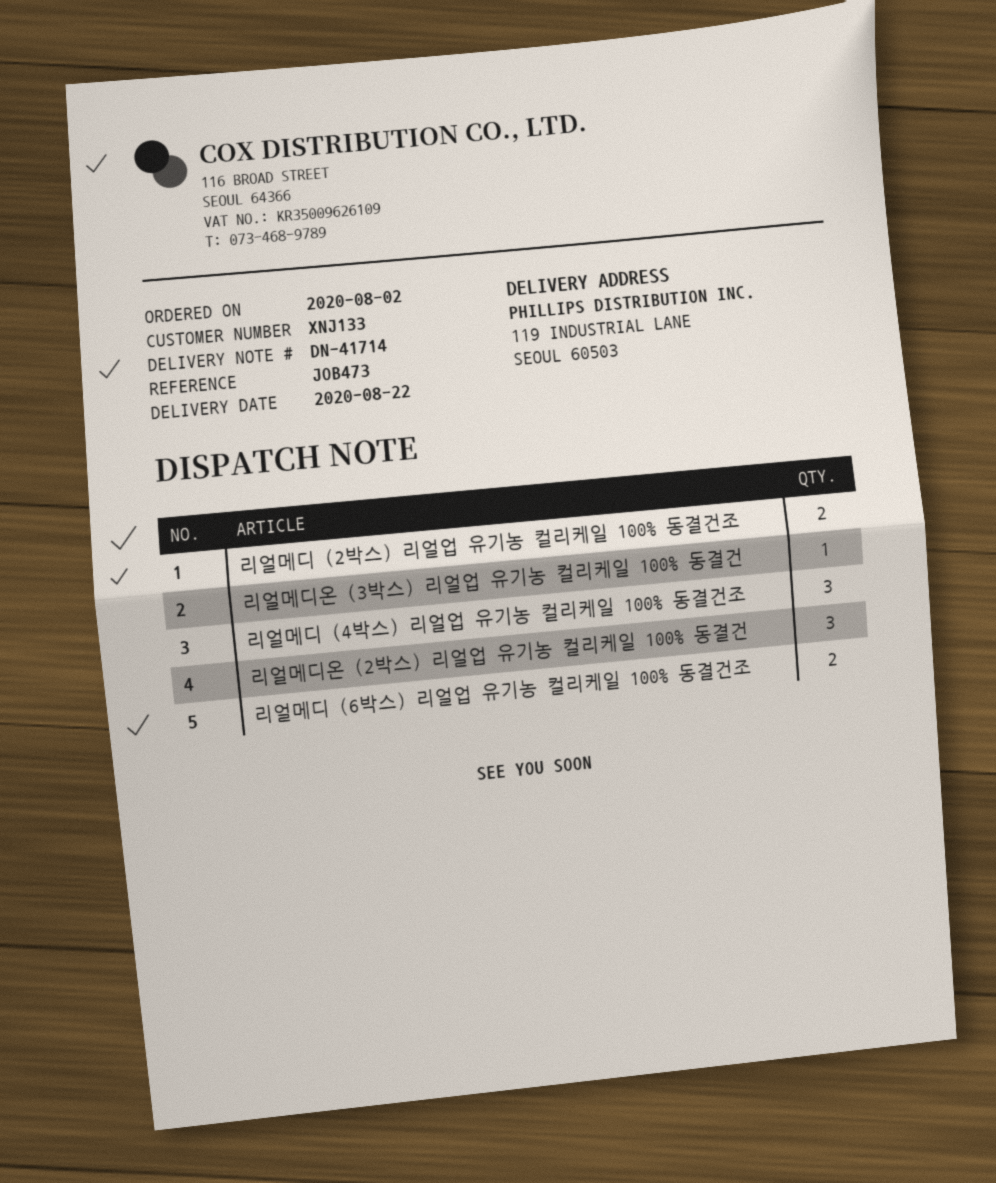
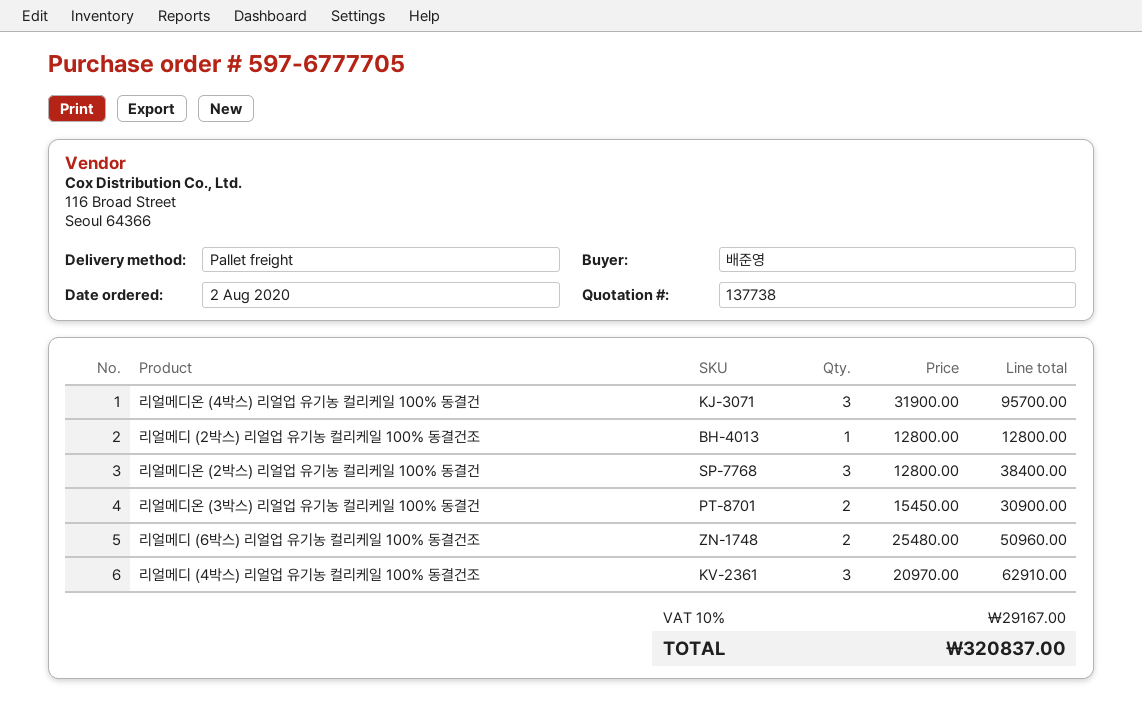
리얼메디 (2박스) 리얼업 유기농 컬리케일 100% 동결건조: 2 -> 1
리얼메디온 (3박스) 리얼업 유기농 컬리케일 100% 동결건: 1 -> 2
리얼메디온 (4박스) 리얼업 유기농 컬리케일 100% 동결건: none -> 3

